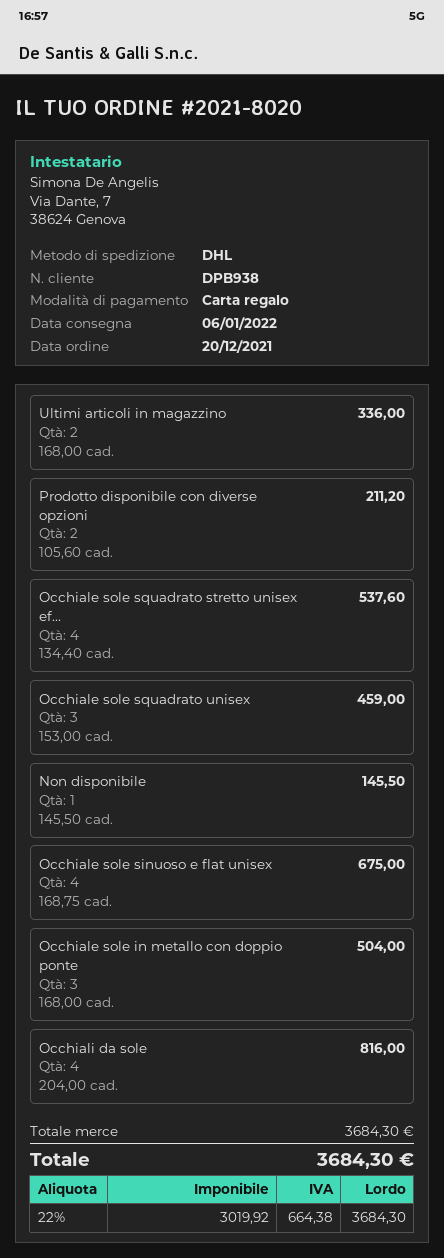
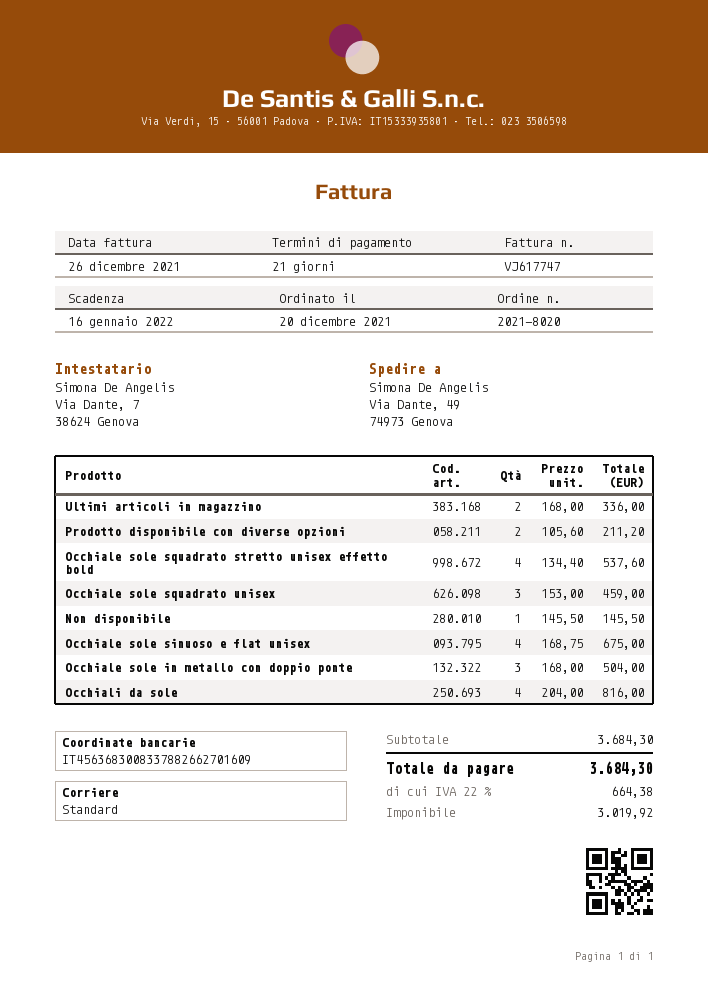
shipping method: DHL -> standard

